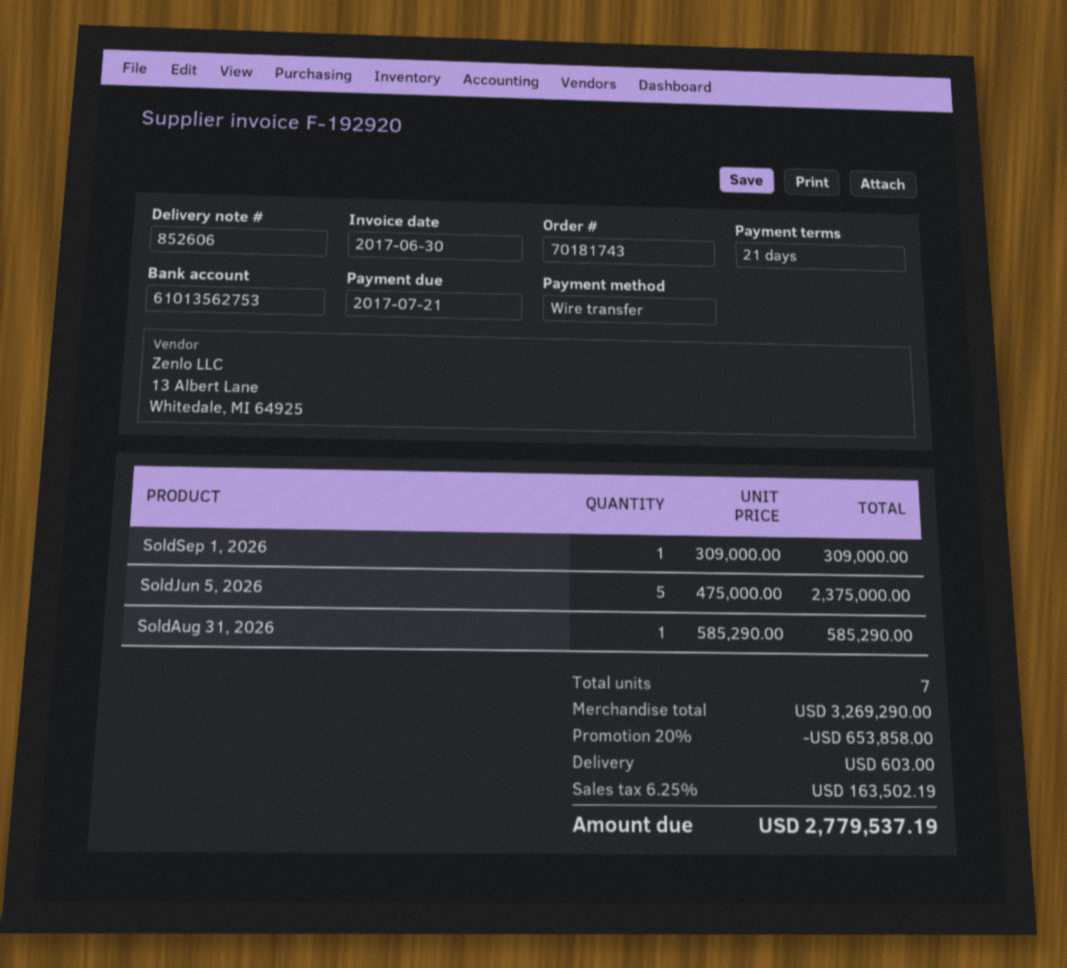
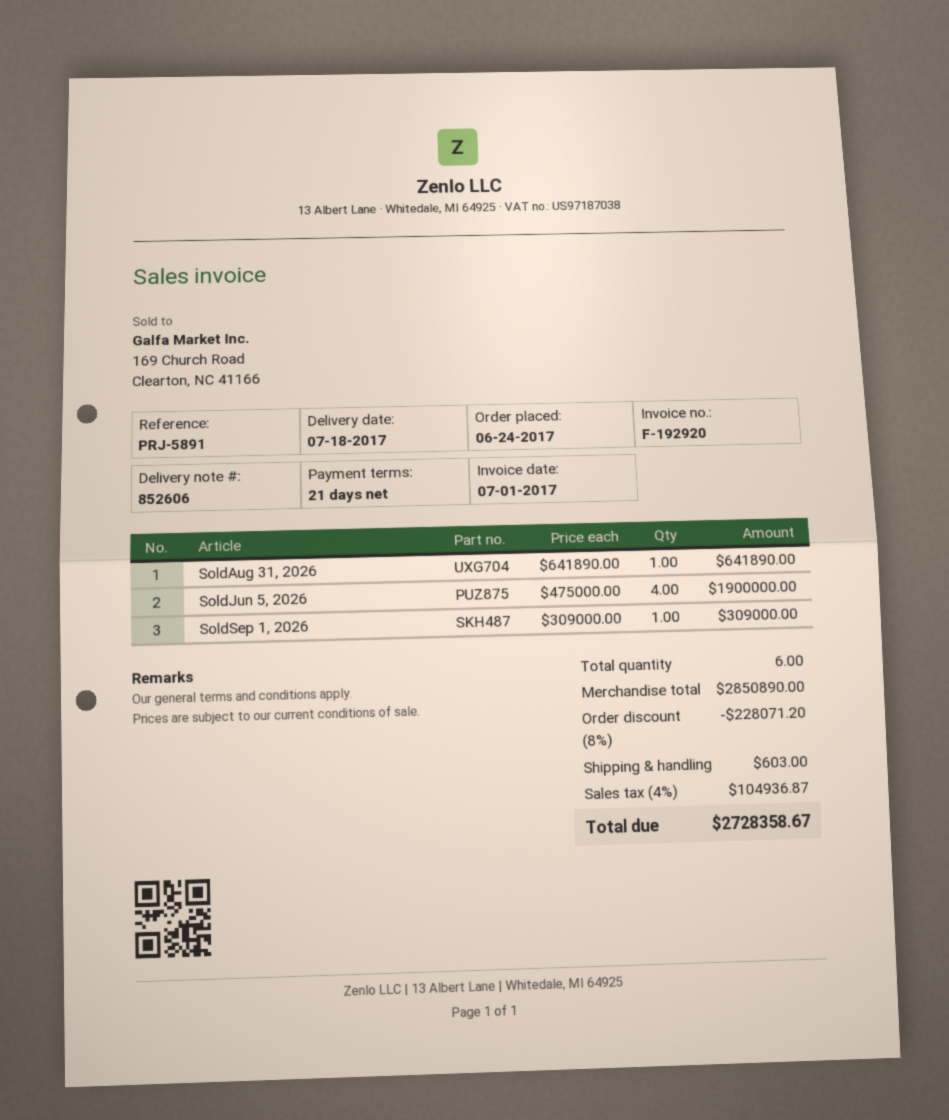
invoice date: 2017-06-30 -> 2017-07-01
SoldJun 5, 2026: 5 x 475000.00 = 2375000.00 -> 4 x 475000.00 = 1900000.00
SoldAug 31, 2026: 1 x 585290.00 = 585290.00 -> 1 x 641890.00 = 641890.00
total quantity: 7 -> 6
subtotal: 3269290.00 -> 2850890.00
discount: 20% = 653858.00 -> 8% = 228071.20
tax: 6.25% = 163502.19 -> 4% = 104936.87
total: 2779537.19 -> 2728358.67

